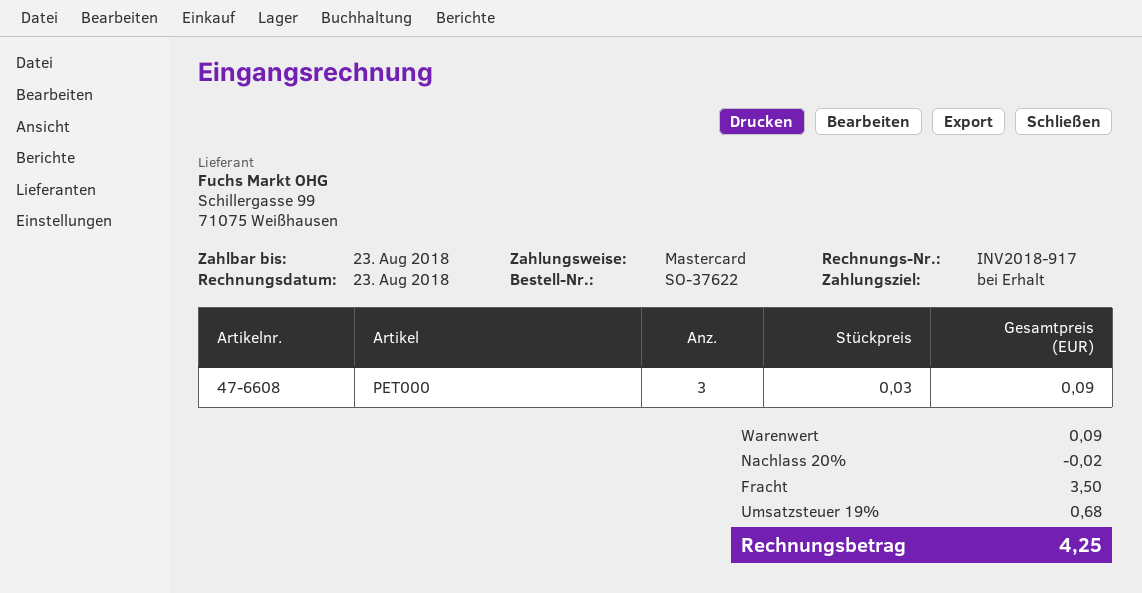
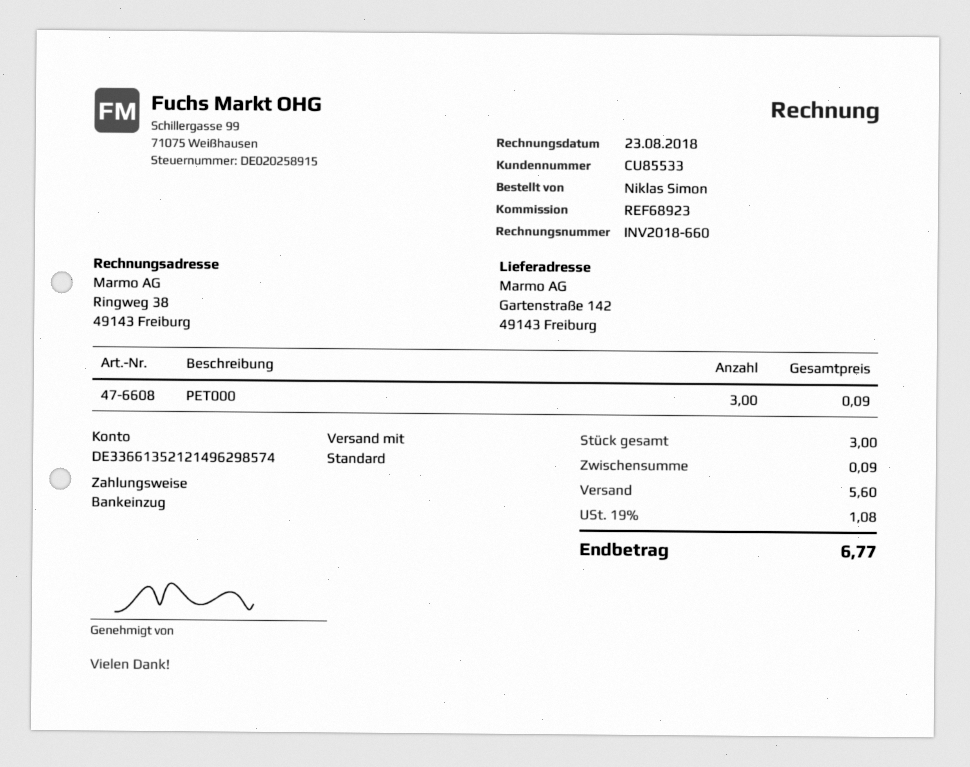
invoice number: INV2018-917 -> INV2018-660
payment method: Mastercard -> direct debit
discount: 20% = 0.02 -> none
shipping: 3.50 -> 5.60
tax: 19% = 0.68 -> 19% = 1.08
total: 4.25 -> 6.77

